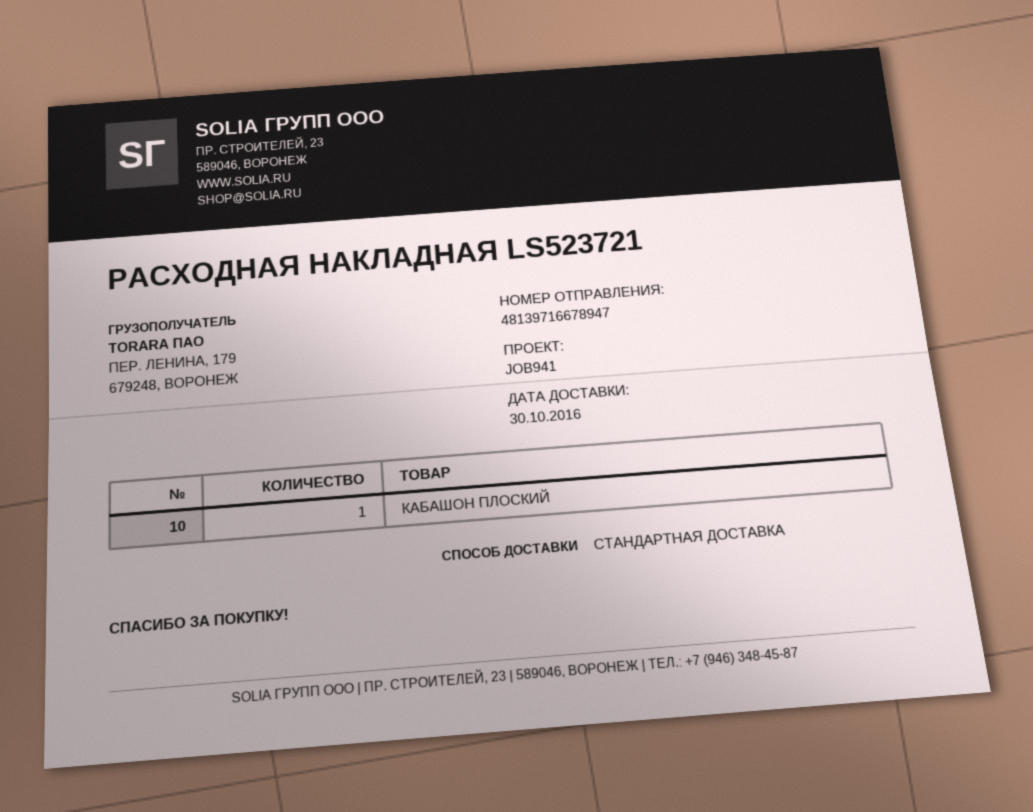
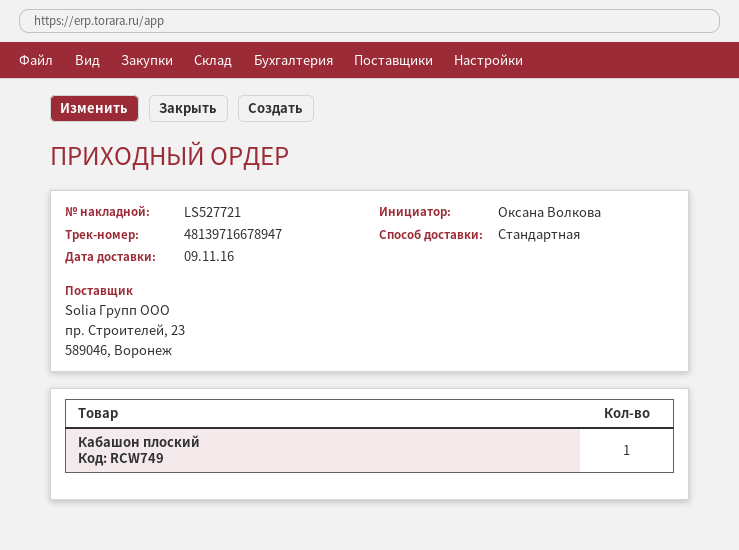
delivery note number: LS523721 -> LS527721
delivery date: 2016-10-30 -> 2016-11-09

